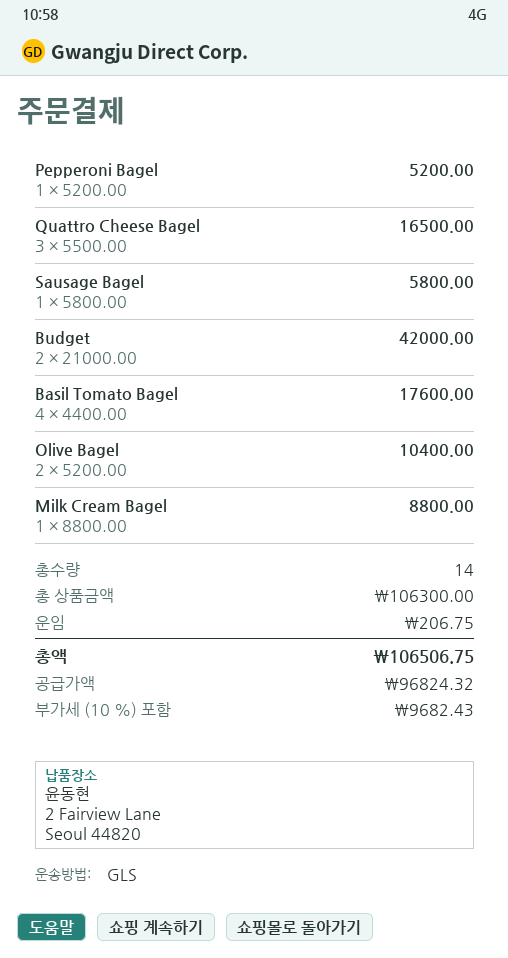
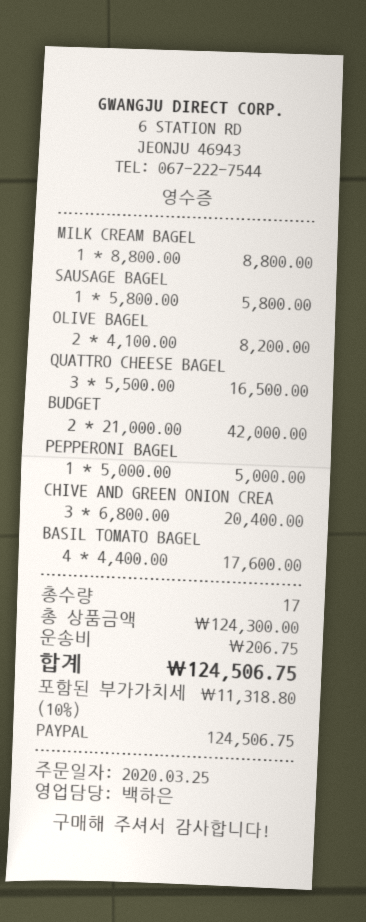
Pepperoni Bagel: 1 x 5200.00 = 5200.00 -> 1 x 5000.00 = 5000.00
Olive Bagel: 2 x 5200.00 = 10400.00 -> 2 x 4100.00 = 8200.00
CHIVE AND GREEN ONION CREA: none -> 3 x 6800.00 = 20400.00
total quantity: 14 -> 17
subtotal: 106300.00 -> 124300.00
tax: 10% = 9682.43 -> 10% = 11318.80
total: 106506.75 -> 124506.75

